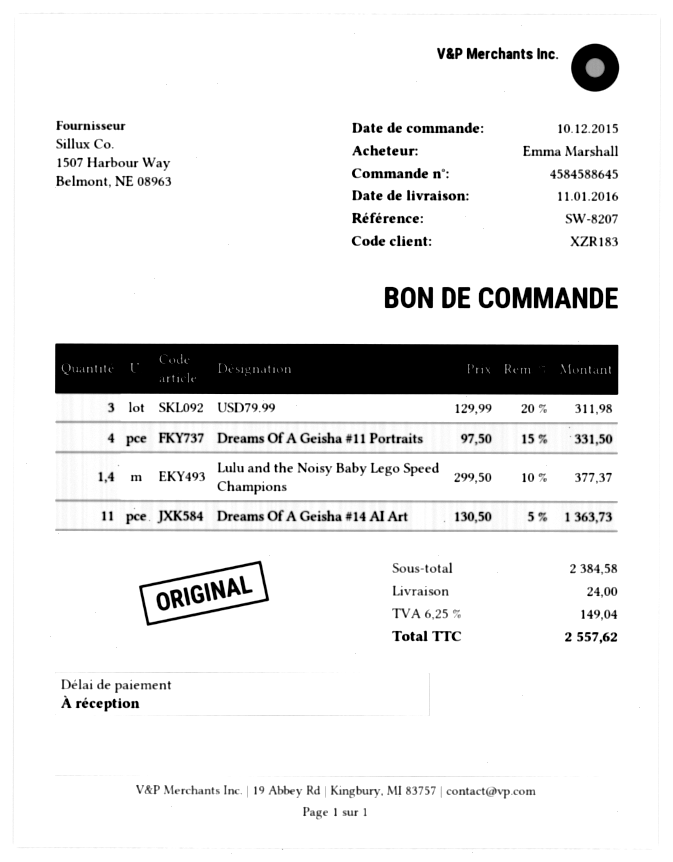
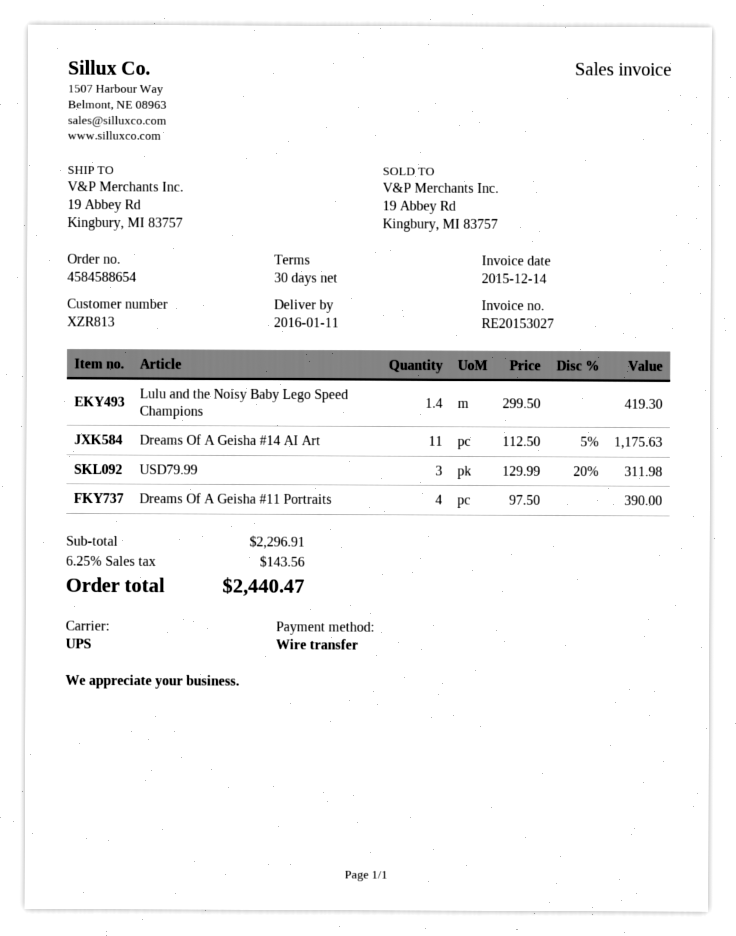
order number: 4584588645 -> 4584588654
payment terms: on receipt -> 30 days
customer number: XZR183 -> XZR813
Dreams Of A Geisha #11 Portraits: 4 x 97.50 - 15% = 331.50 -> 4 x 97.50 = 390.00
Lulu and the Noisy Baby Lego Speed Champions: 1.4 x 299.50 - 10% = 377.37 -> 1.4 x 299.50 = 419.30
Dreams Of A Geisha #14 AI Art: 11 x 130.50 - 5% = 1363.73 -> 11 x 112.50 - 5% = 1175.63
subtotal: 2384.58 -> 2296.91
shipping: 24.00 -> none
tax: 6.25% = 149.04 -> 6.25% = 143.56
total: 2557.62 -> 2440.47

